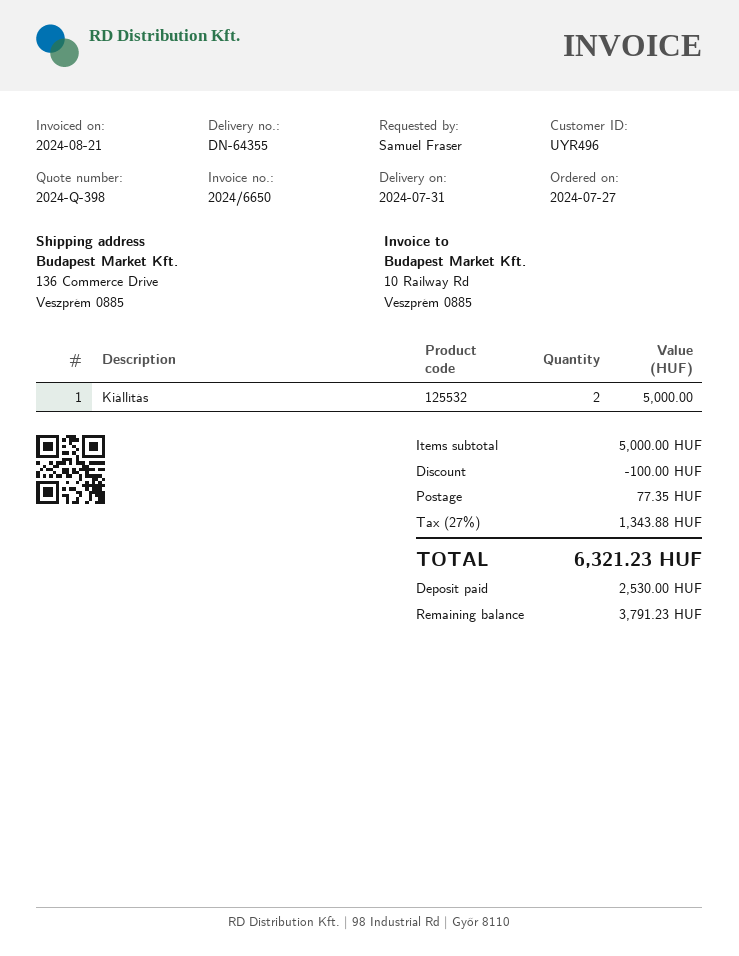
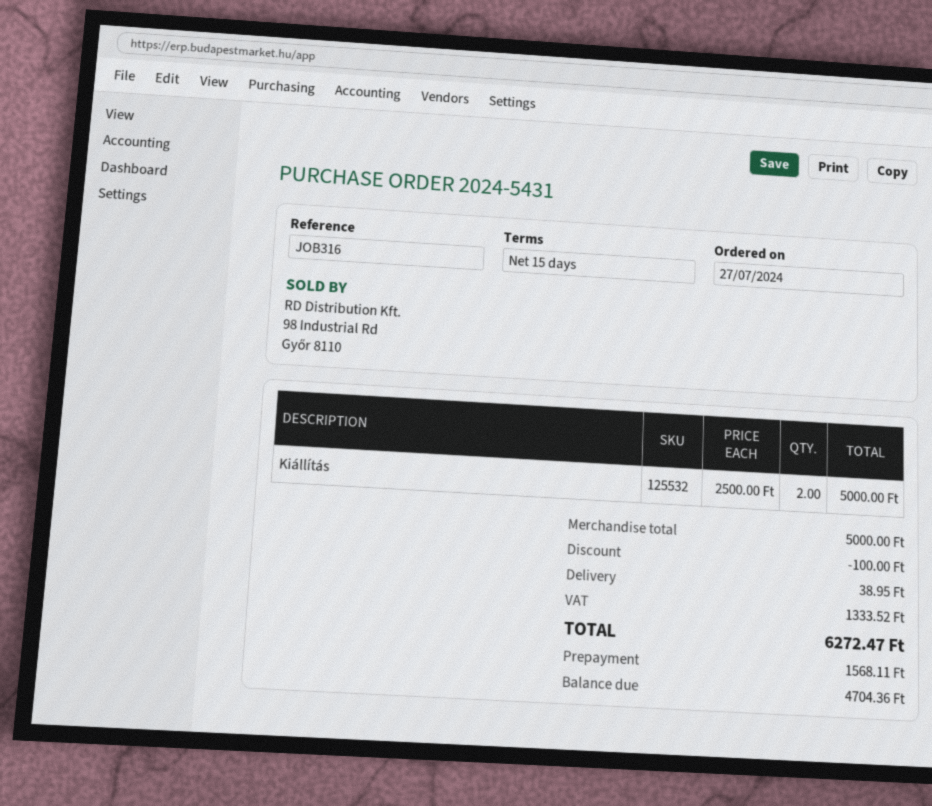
shipping: 77.35 -> 38.95
tax: 1343.88 -> 1333.52
total: 6321.23 -> 6272.47
deposit: 2530.00 -> 1568.11
balance: 3791.23 -> 4704.36

